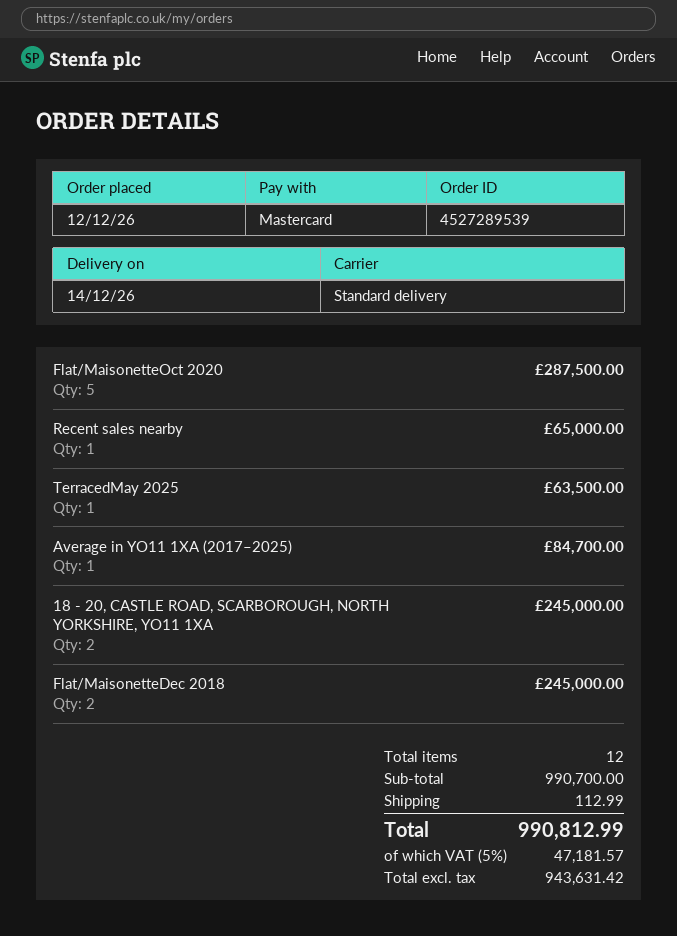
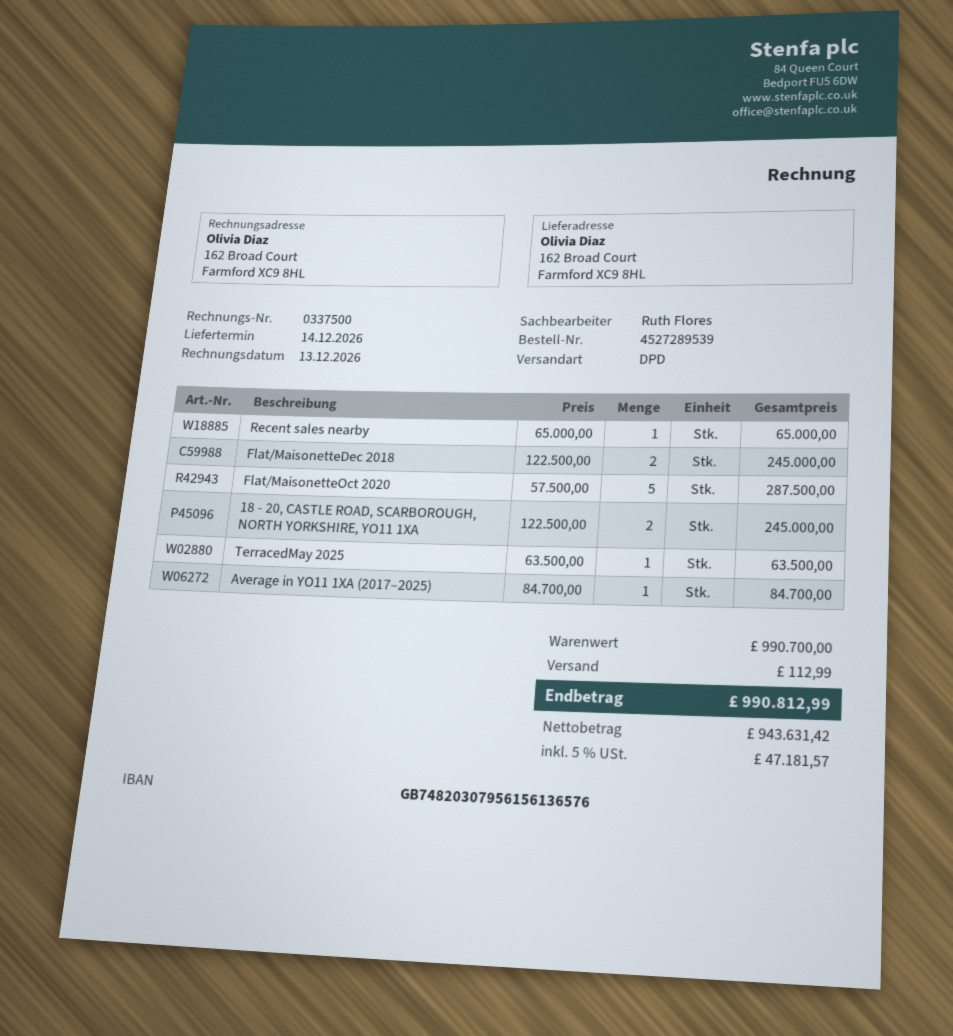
shipping method: standard -> DPD

